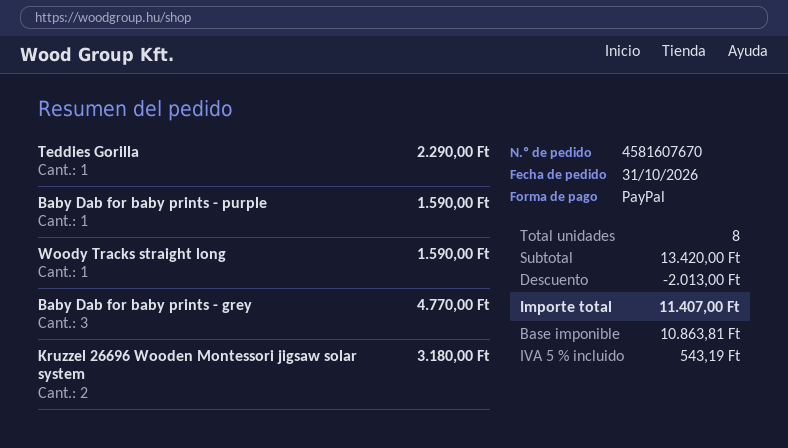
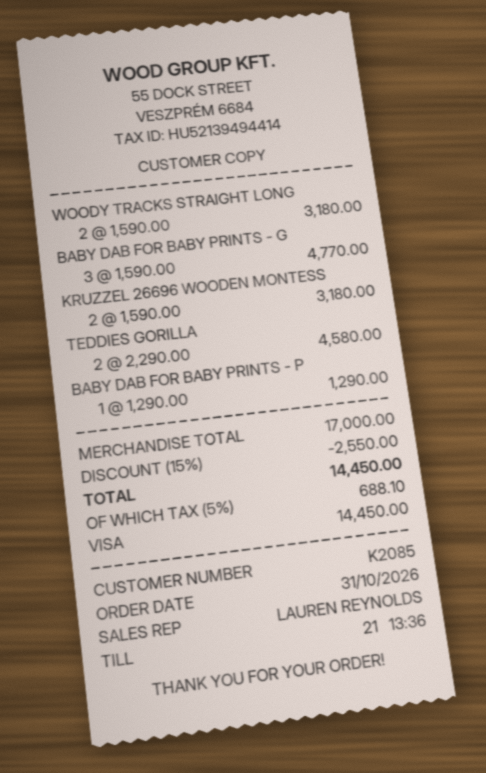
payment method: PayPal -> Visa
Teddies Gorilla: 1 for 2290.00 -> 2 for 4580.00
Baby Dab for baby prints - purple: 1 for 1590.00 -> 1 for 1290.00
Woody Tracks straight long: 1 for 1590.00 -> 2 for 3180.00
subtotal: 13420.00 -> 17000.00
discount: 2013.00 -> 2550.00
tax: 5% = 543.19 -> 5% = 688.10
total: 11407.00 -> 14450.00

